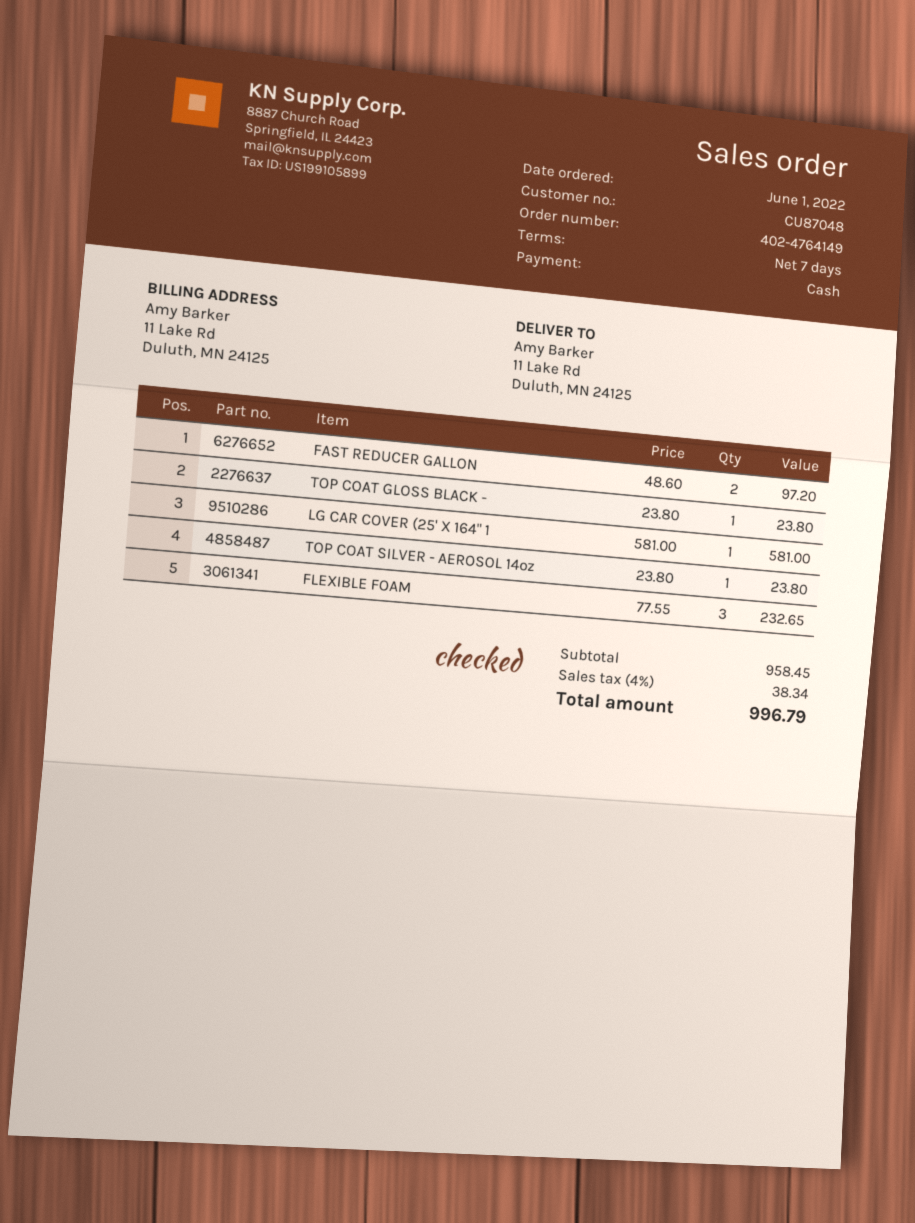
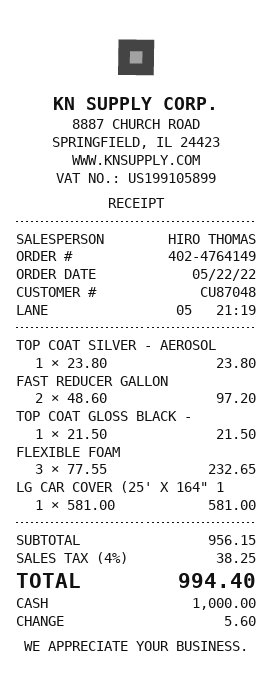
order date: 2022-06-01 -> 2022-05-22
TOP COAT GLOSS BLACK -: 1 x 23.80 = 23.80 -> 1 x 21.50 = 21.50
subtotal: 958.45 -> 956.15
tax: 4% = 38.34 -> 4% = 38.25
total: 996.79 -> 994.40

